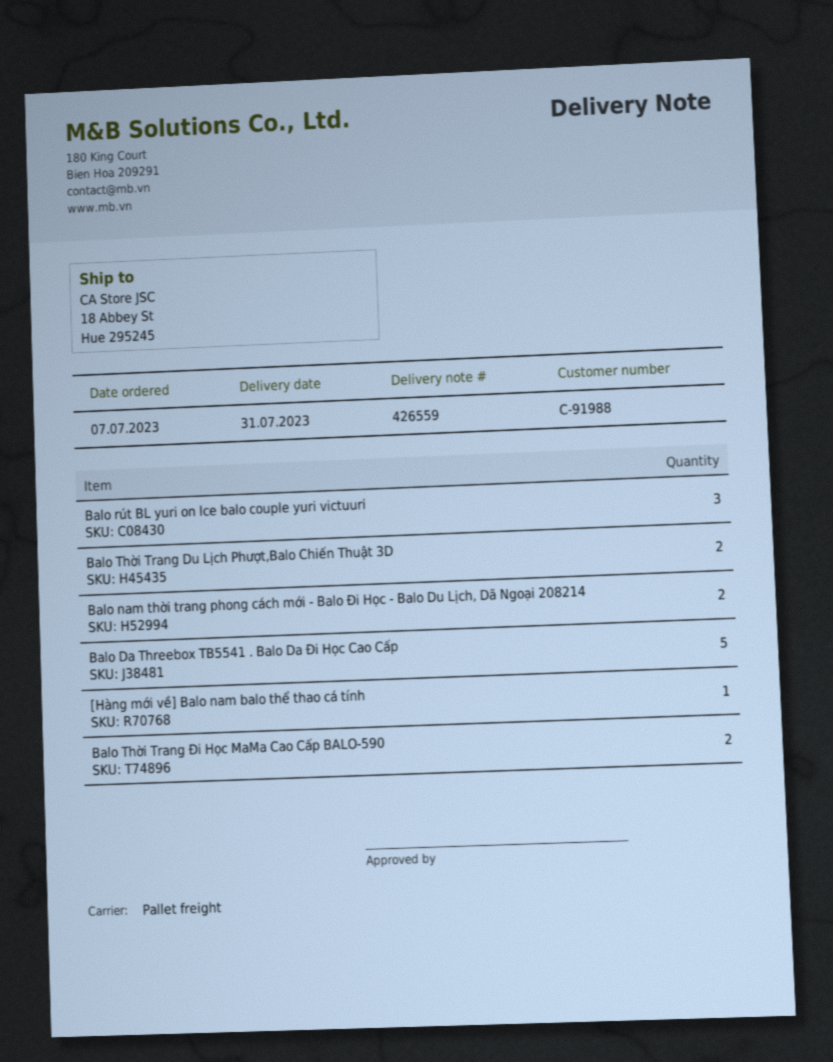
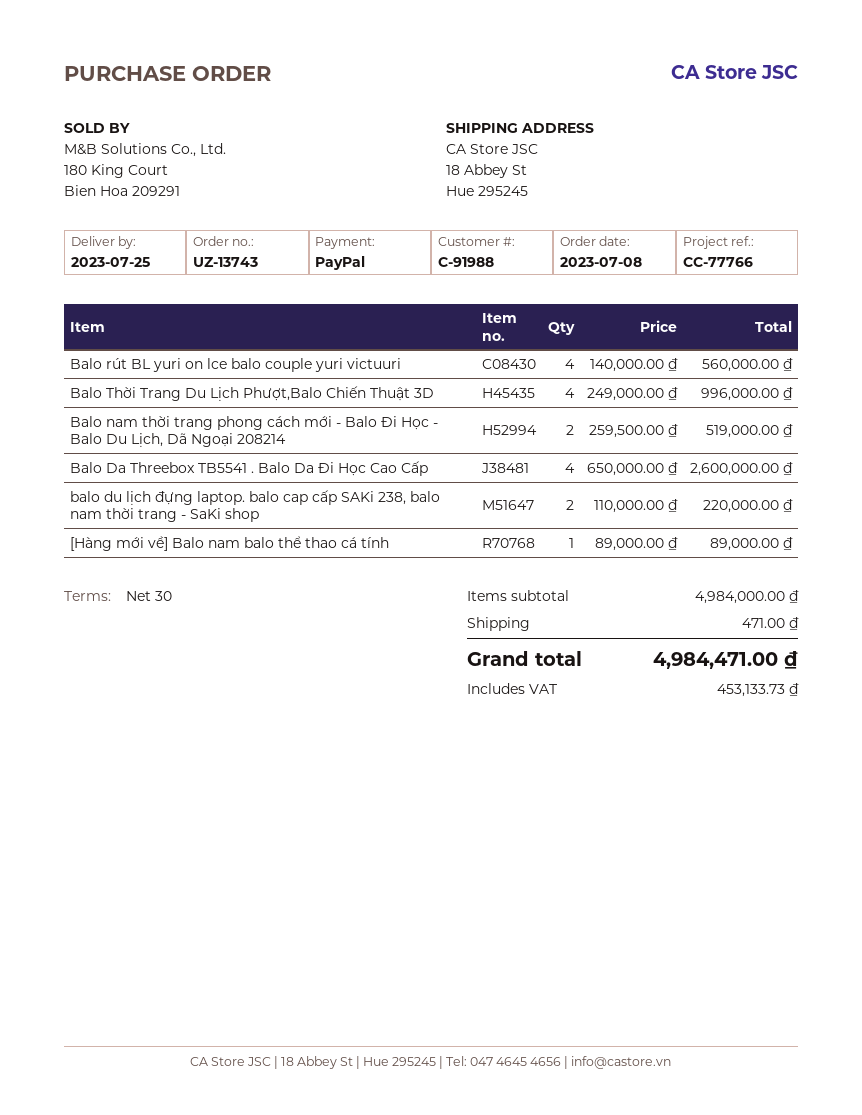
order date: 2023-07-07 -> 2023-07-08
delivery date: 2023-07-31 -> 2023-07-25
Balo rút BL yuri on lce balo couple yuri victuuri: 3 -> 4
Balo Thời Trang Du Lịch Phượt,Balo Chiến Thuật 3D: 2 -> 4
Balo Da Threebox TB5541 . Balo Da Đi Học Cao Cấp: 5 -> 4
Balo Thời Trang Đi Học MaMa Cao Cấp BALO-590: 2 -> none
balo du lịch đựng laptop. balo cap cấp SAKi 238, balo nam thời trang - SaKi shop: none -> 2

